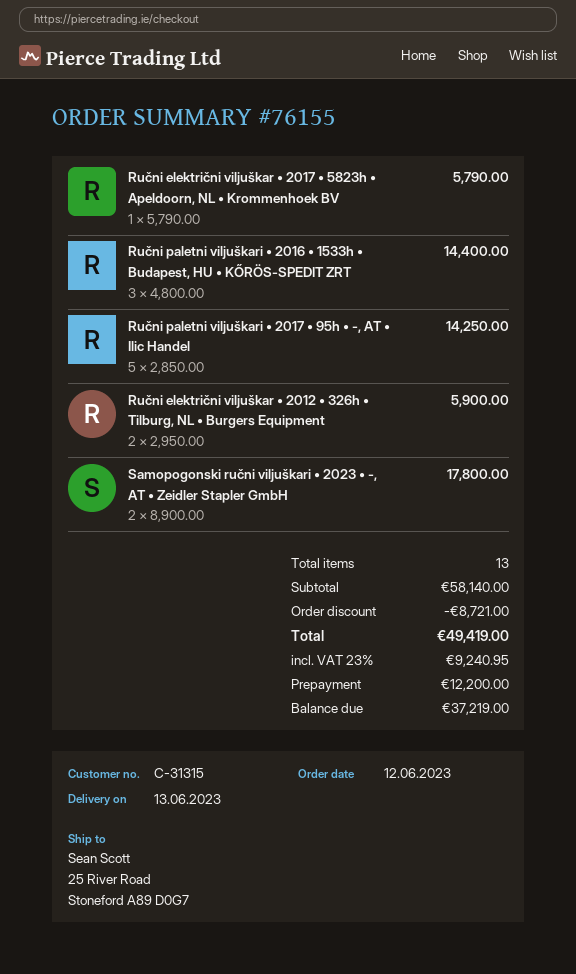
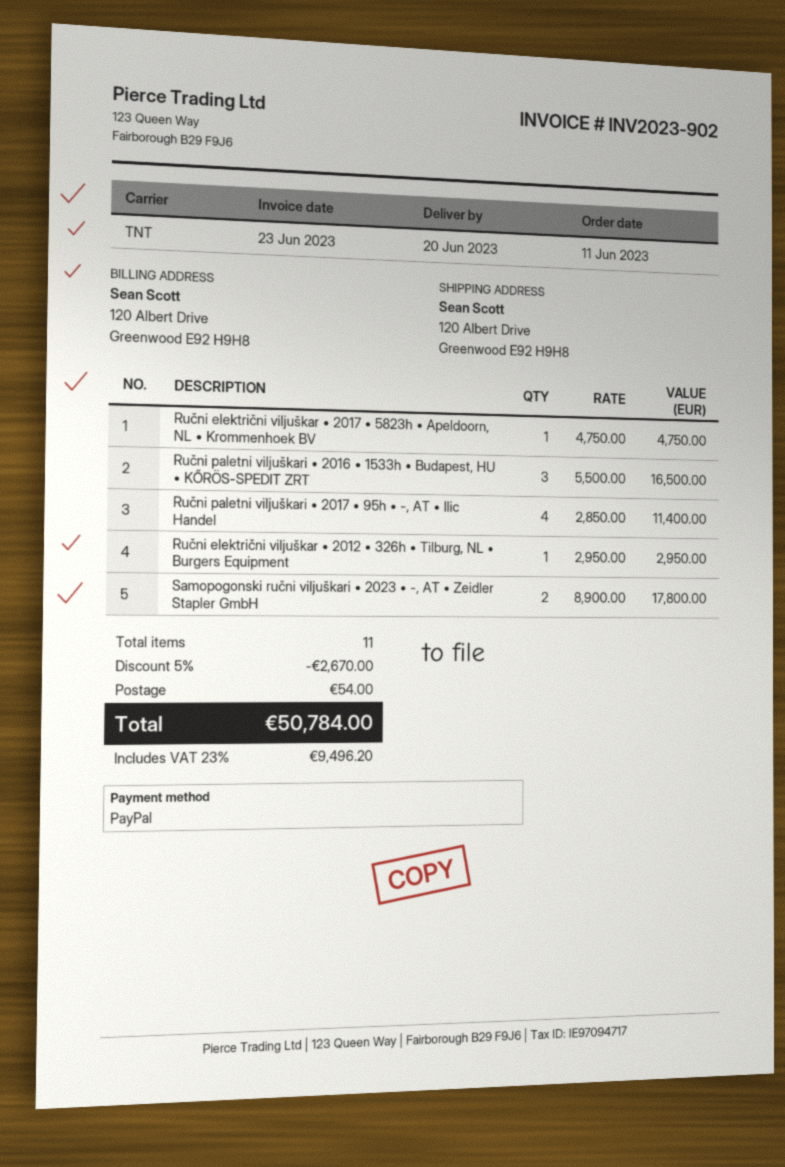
order date: 2023-06-12 -> 2023-06-11
delivery date: 2023-06-13 -> 2023-06-20
ship to: 25 River Road, Stoneford A89 D0G7 -> 120 Albert Drive, Greenwood E92 H9H8
Ručni električni viljuškar • 2017 • 5823h • Apeldoorn, NL • Krommenhoek BV: 1 x 5790.00 = 5790.00 -> 1 x 4750.00 = 4750.00
Ručni paletni viljuškari • 2016 • 1533h • Budapest, HU • KŐRÖS-SPEDIT ZRT: 3 x 4800.00 = 14400.00 -> 3 x 5500.00 = 16500.00
Ručni paletni viljuškari • 2017 • 95h • -, AT • Ilic Handel: 5 x 2850.00 = 14250.00 -> 4 x 2850.00 = 11400.00
Ručni električni viljuškar • 2012 • 326h • Tilburg, NL • Burgers Equipment: 2 x 2950.00 = 5900.00 -> 1 x 2950.00 = 2950.00
total quantity: 13 -> 11
discount: 8721.00 -> 2670.00
shipping: none -> 54.00
tax: 23% = 9240.95 -> 23% = 9496.20
total: 49419.00 -> 50784.00

